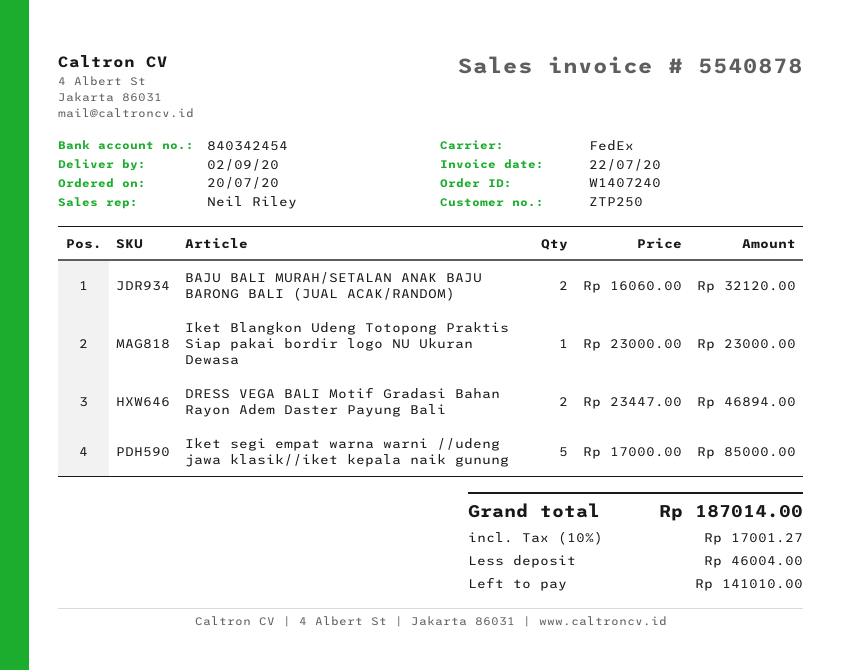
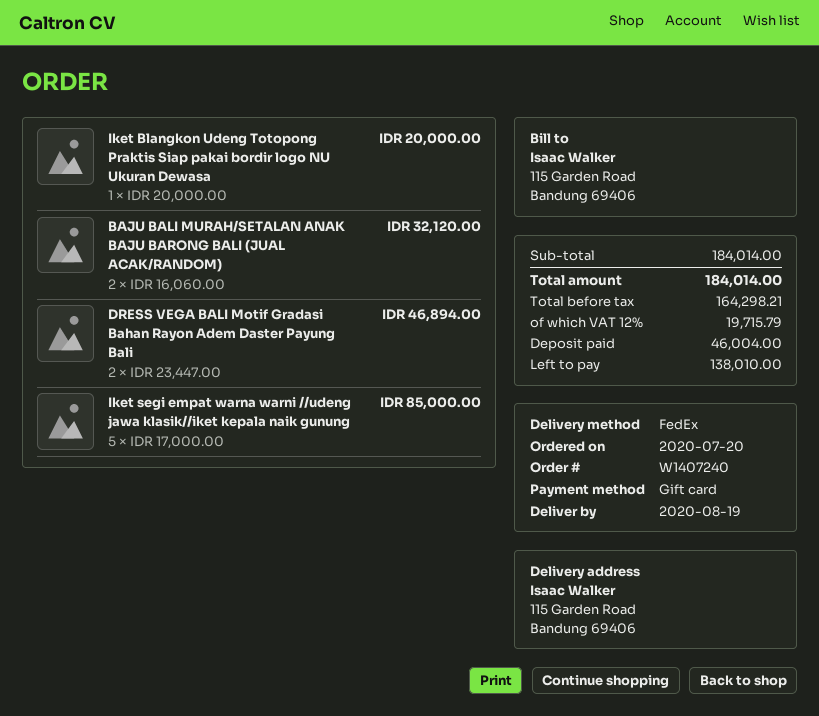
delivery date: 2020-09-02 -> 2020-08-19
Iket Blangkon Udeng Totopong Praktis Siap pakai bordir logo NU Ukuran Dewasa: 1 x 23000.00 = 23000.00 -> 1 x 20000.00 = 20000.00
tax: 10% = 17001.27 -> 12% = 19715.79
total: 187014.00 -> 184014.00
balance: 141010.00 -> 138010.00

